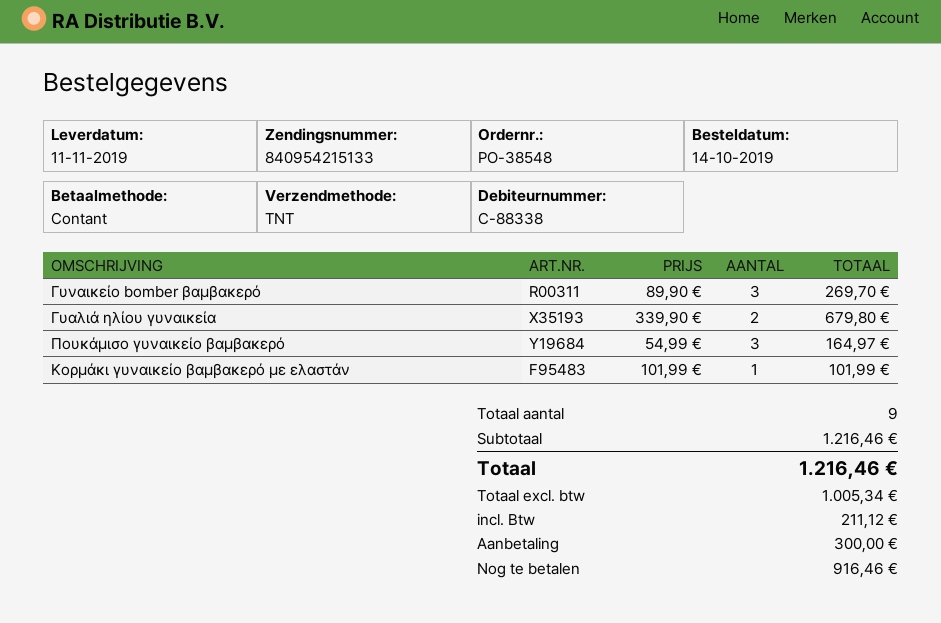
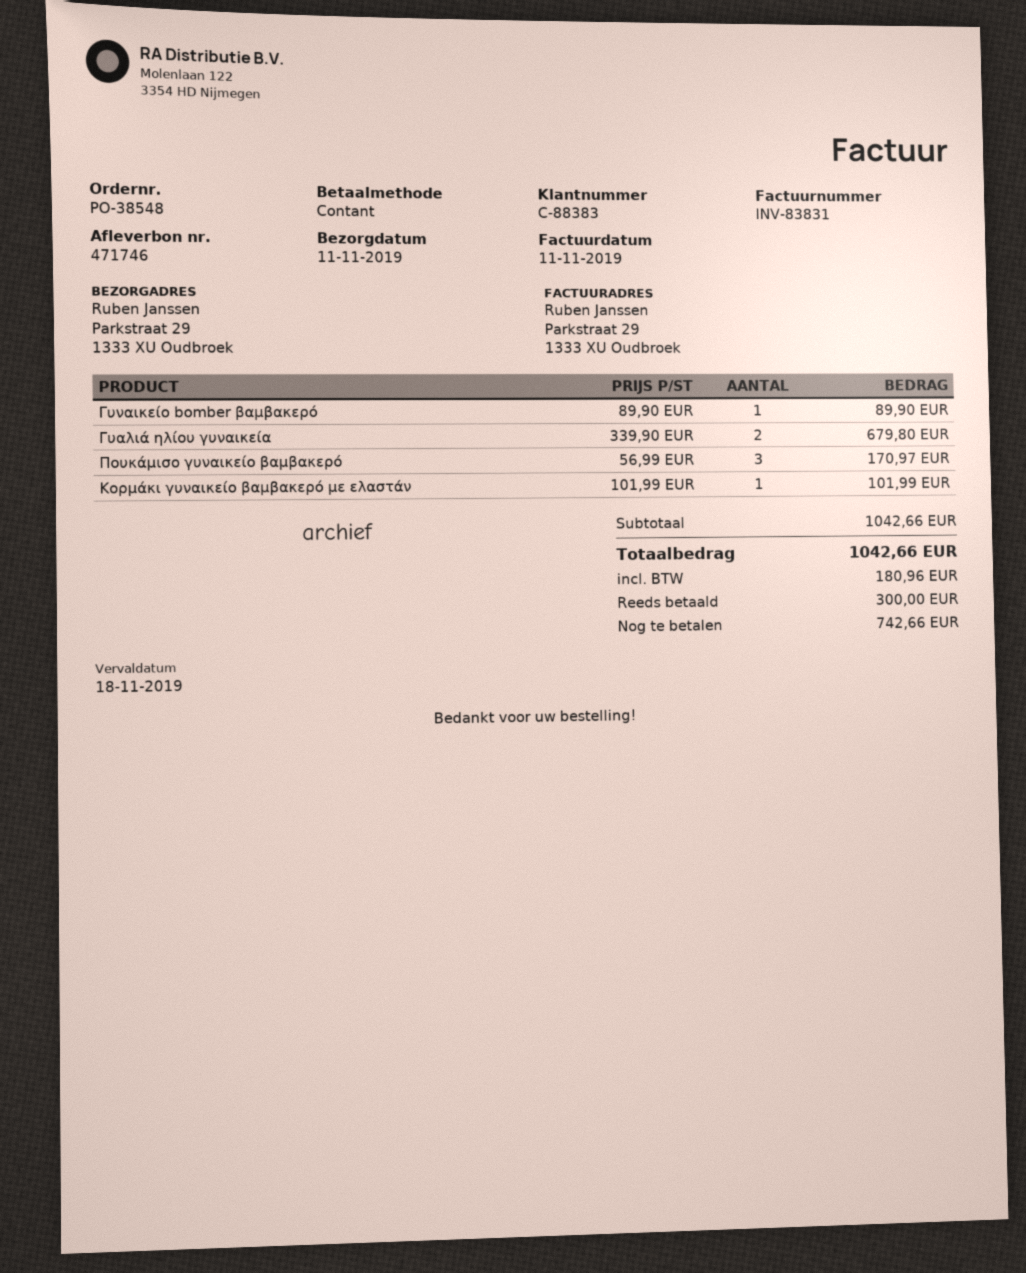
customer number: C-88338 -> C-88383
Γυναικείο bomber βαμβακερό: 3 x 89.90 = 269.70 -> 1 x 89.90 = 89.90
Πουκάμισο γυναικείο βαμβακερό: 3 x 54.99 = 164.97 -> 3 x 56.99 = 170.97
subtotal: 1216.46 -> 1042.66
tax: 211.12 -> 180.96
total: 1216.46 -> 1042.66
balance: 916.46 -> 742.66

